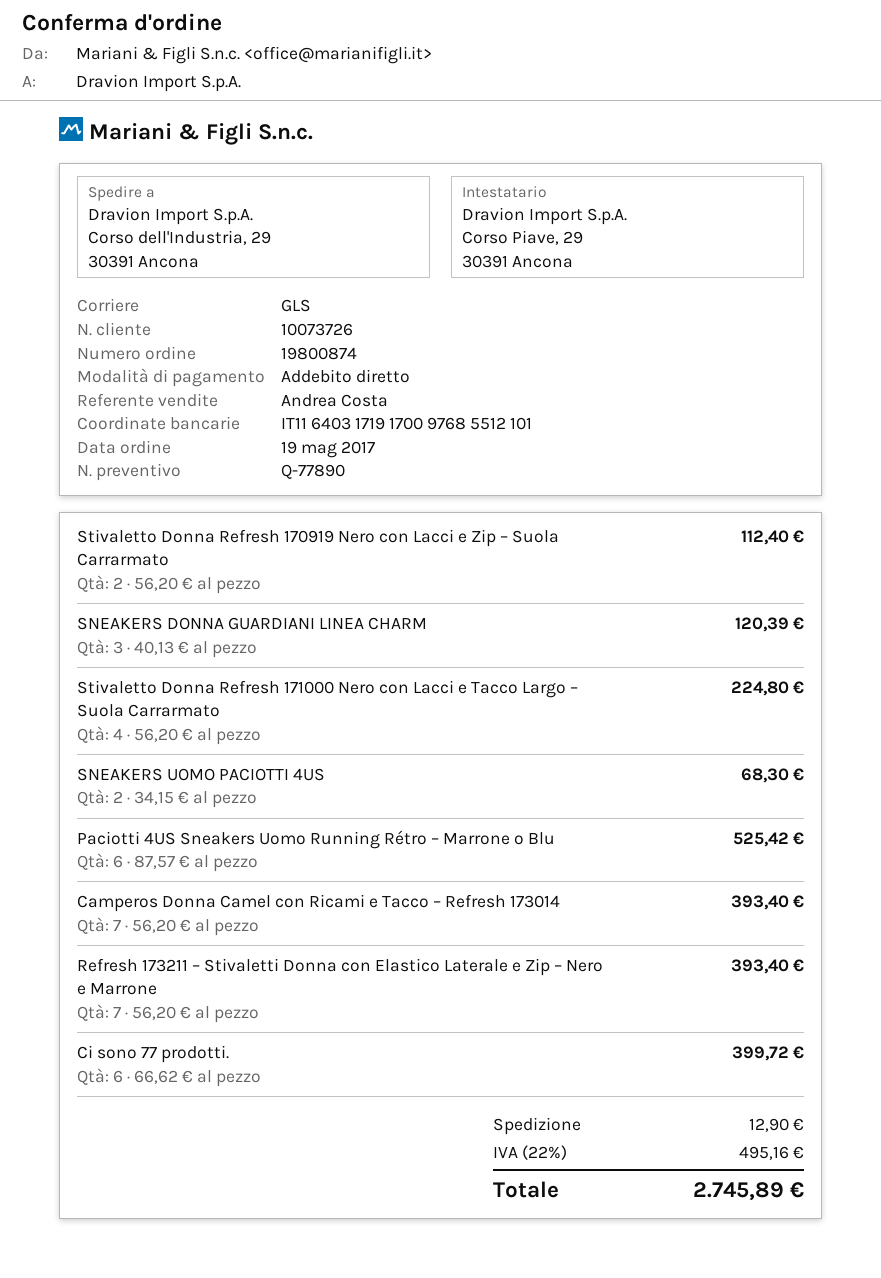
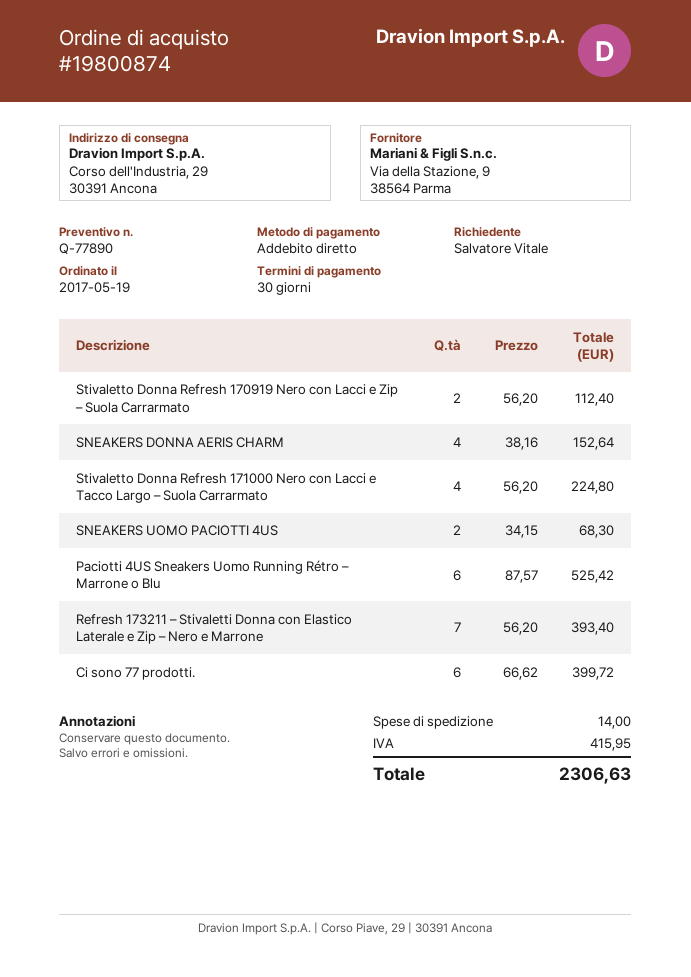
SNEAKERS DONNA GUARDIANI LINEA CHARM: 3 x 40.13 = 120.39 -> none
Camperos Donna Camel con Ricami e Tacco – Refresh 173014: 7 x 56.20 = 393.40 -> none
SNEAKERS DONNA AERIS CHARM: none -> 4 x 38.16 = 152.64
shipping: 12.90 -> 14.00
tax: 495.16 -> 415.95
total: 2745.89 -> 2306.63

